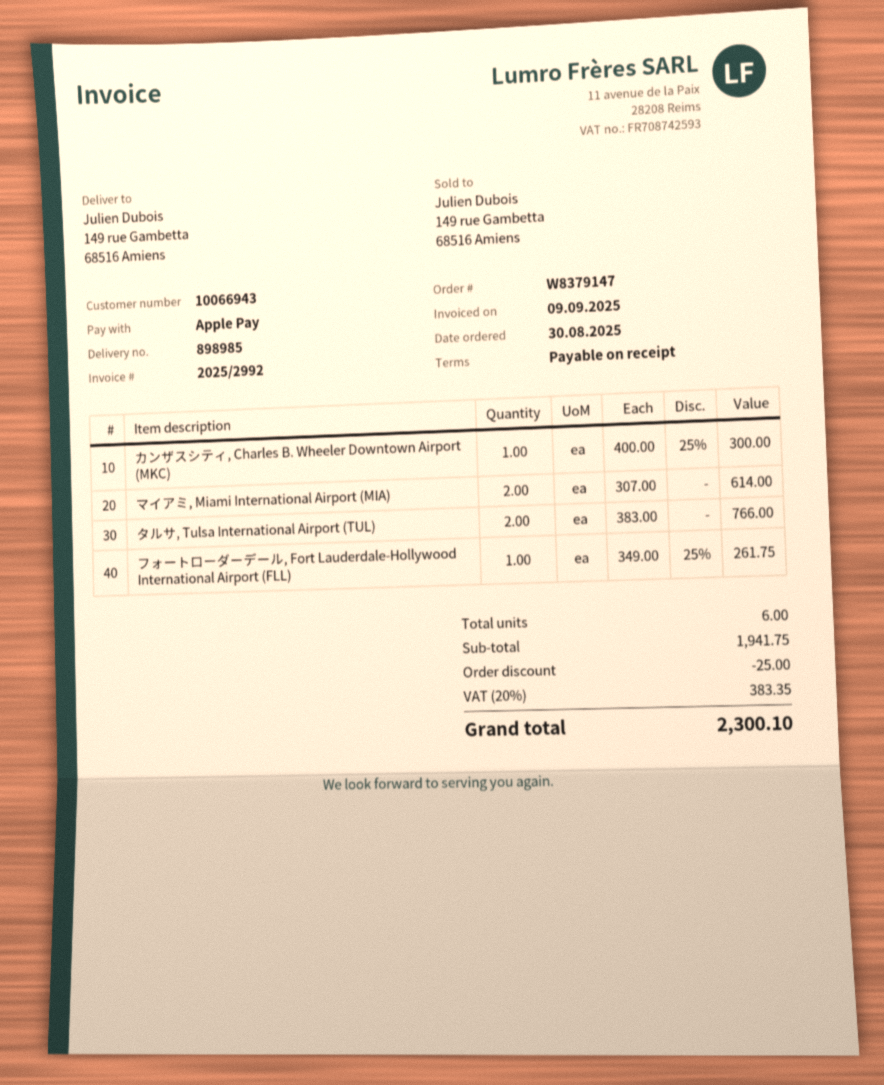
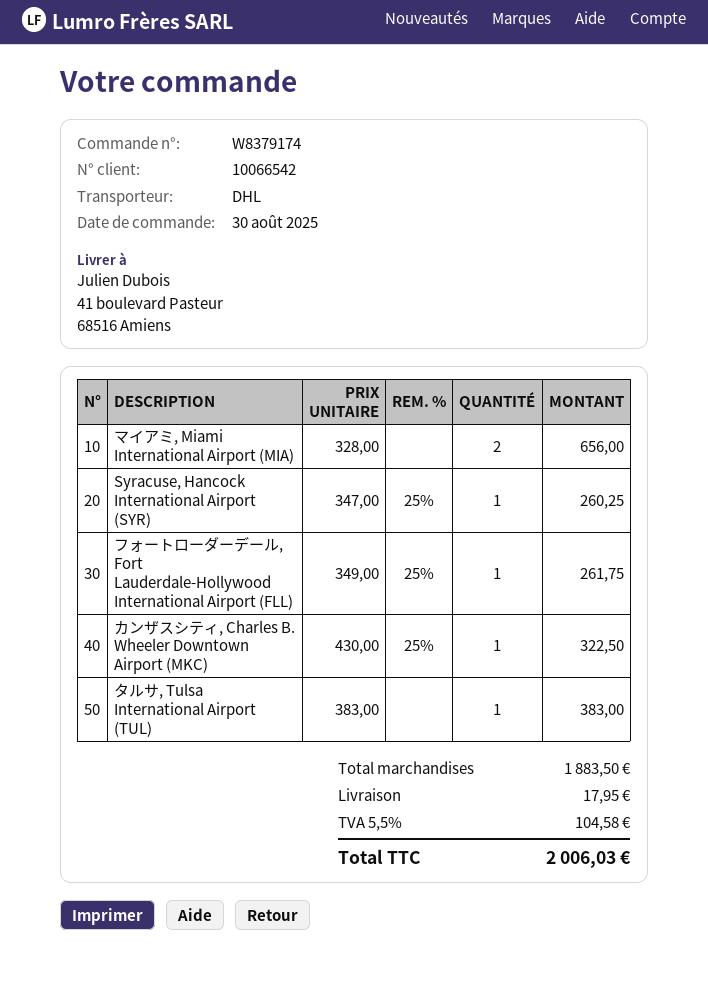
order number: W8379147 -> W8379174
customer number: 10066943 -> 10066542
ship to: 149 rue Gambetta, 68516 Amiens -> 41 boulevard Pasteur, 68516 Amiens
カンザスシティ, Charles B. Wheeler Downtown Airport (MKC): 1 x 400.00 - 25% = 300.00 -> 1 x 430.00 - 25% = 322.50
マイアミ, Miami International Airport (MIA): 2 x 307.00 = 614.00 -> 2 x 328.00 = 656.00
タルサ, Tulsa International Airport (TUL): 2 x 383.00 = 766.00 -> 1 x 383.00 = 383.00
Syracuse, Hancock International Airport (SYR): none -> 1 x 347.00 - 25% = 260.25
subtotal: 1941.75 -> 1883.50
discount: 25.00 -> none
shipping: none -> 17.95
tax: 20% = 383.35 -> 5.5% = 104.58
total: 2300.10 -> 2006.03

